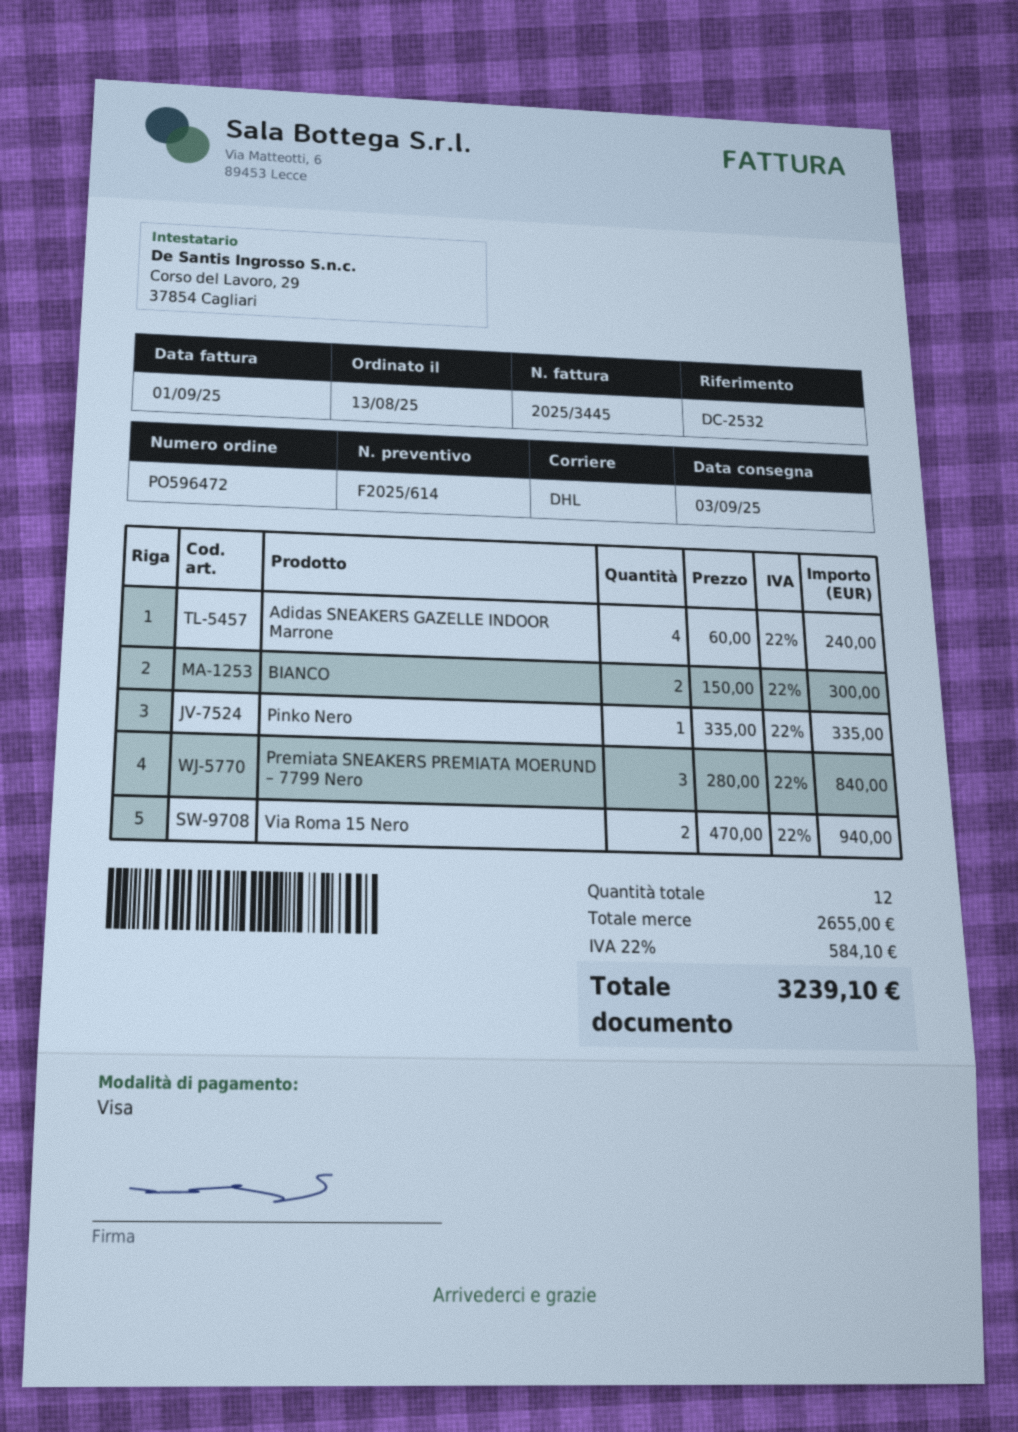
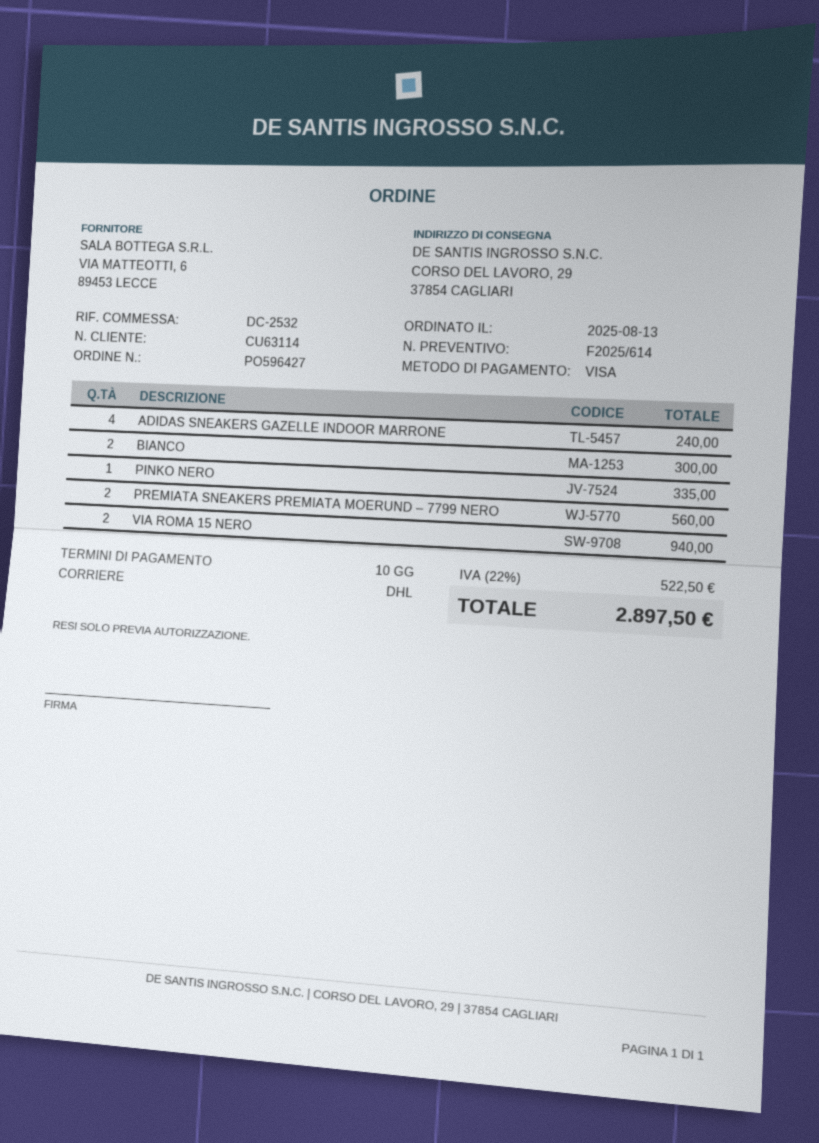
order number: PO596472 -> PO596427
Premiata SNEAKERS PREMIATA MOERUND – 7799 Nero: 3 for 840.00 -> 2 for 560.00
tax: 22% = 584.10 -> 22% = 522.50
total: 3239.10 -> 2897.50

